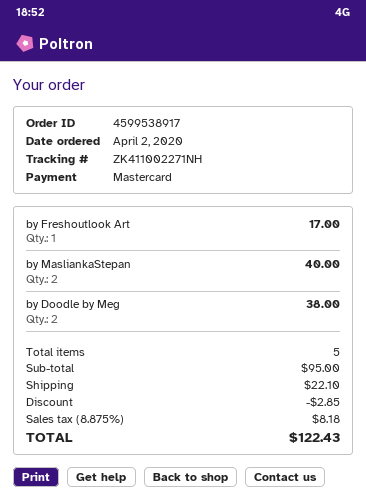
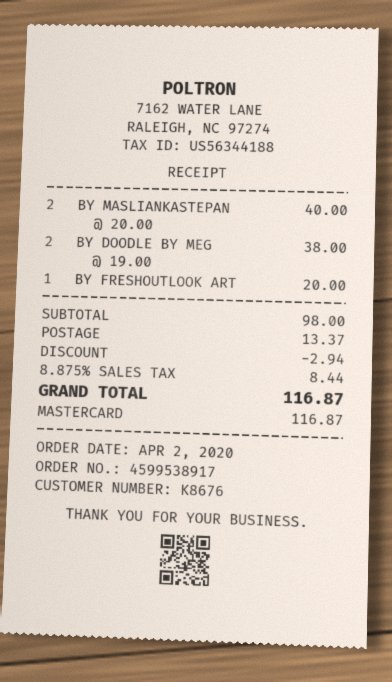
by Freshoutlook Art: 1 for 17.00 -> 1 for 20.00
subtotal: 95.00 -> 98.00
discount: 2.85 -> 2.94
shipping: 22.10 -> 13.37
tax: 8.875% = 8.18 -> 8.875% = 8.44
total: 122.43 -> 116.87

